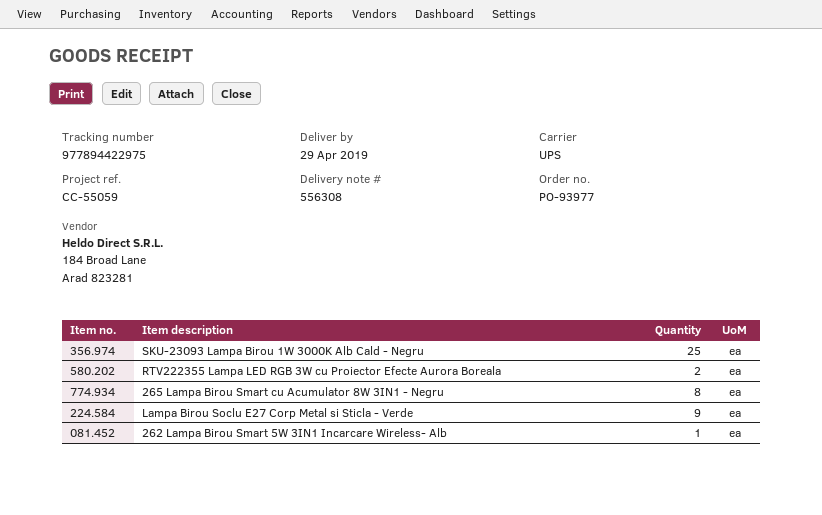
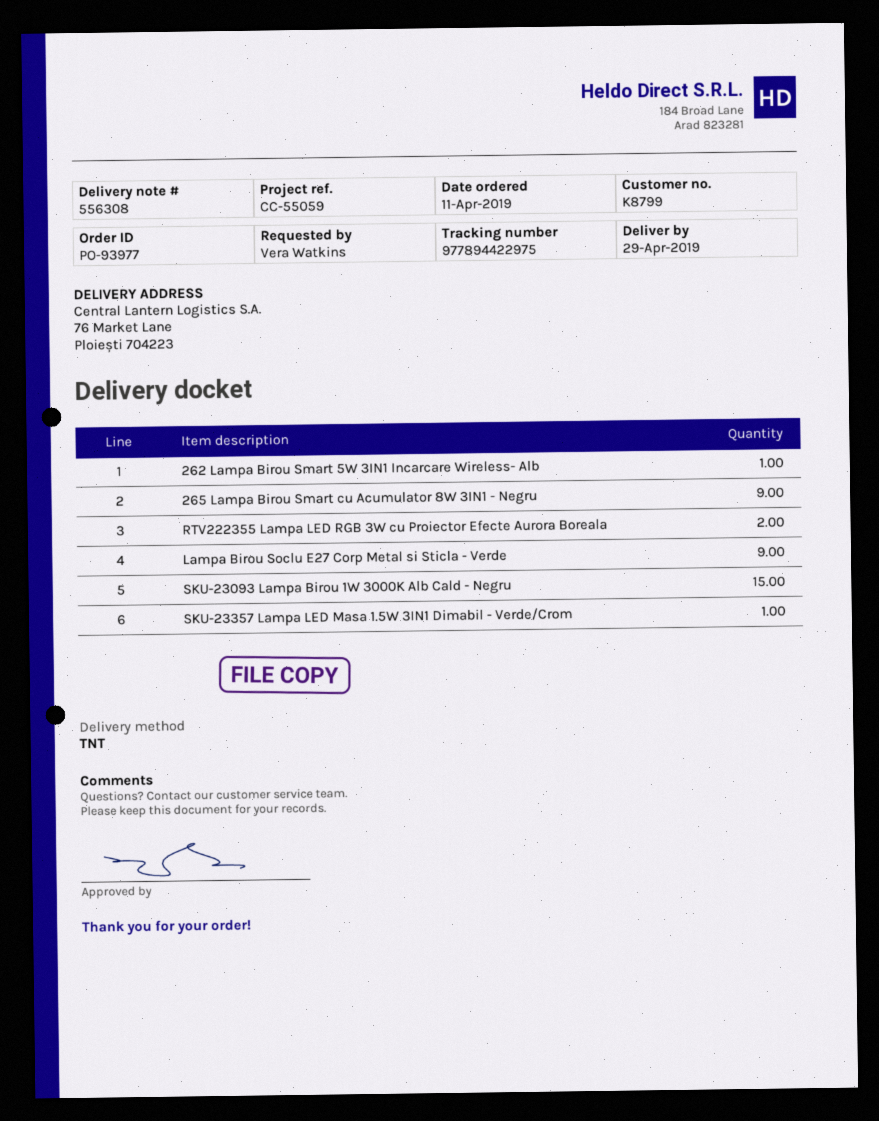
shipping method: UPS -> TNT
SKU-23093 Lampa Birou 1W 3000K Alb Cald - Negru: 25 -> 15
265 Lampa Birou Smart cu Acumulator 8W 3IN1 - Negru: 8 -> 9
SKU-23357 Lampa LED Masa 1.5W 3IN1 Dimabil - Verde/Crom: none -> 1

